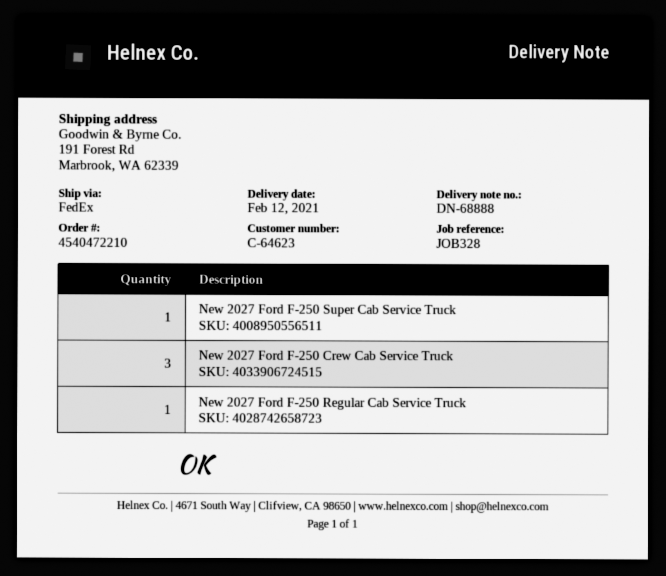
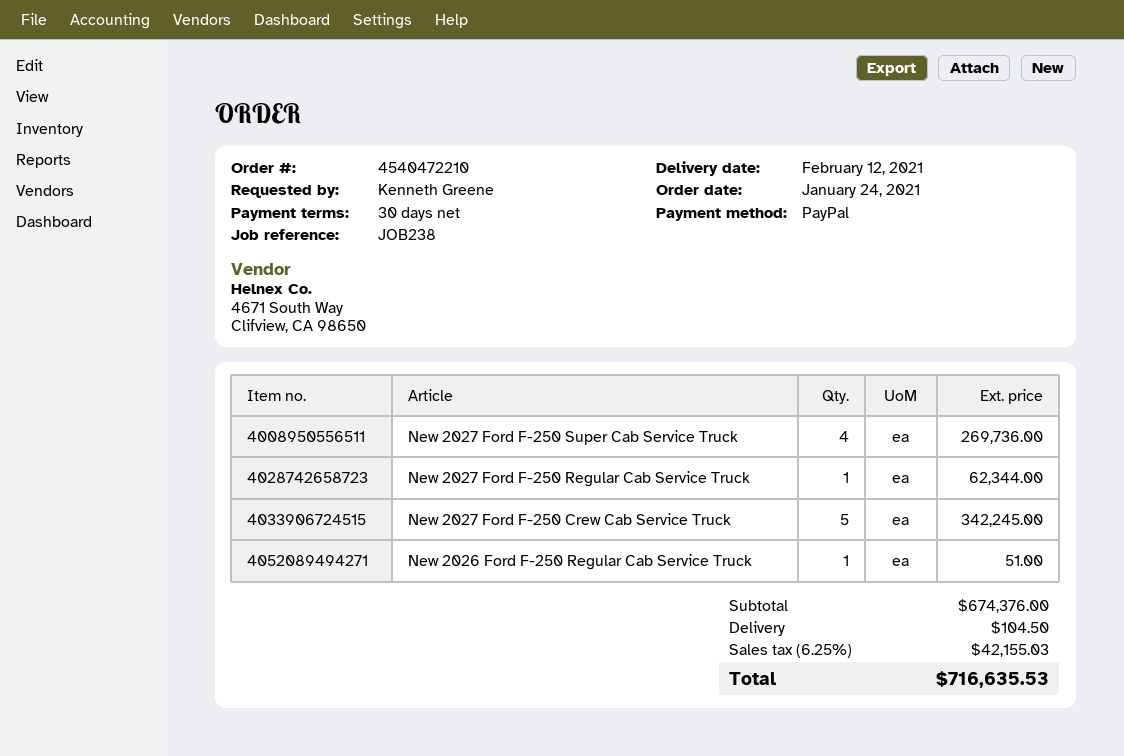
reference: JOB328 -> JOB238
New 2027 Ford F-250 Super Cab Service Truck: 1 -> 4
New 2027 Ford F-250 Crew Cab Service Truck: 3 -> 5
New 2026 Ford F-250 Regular Cab Service Truck: none -> 1

